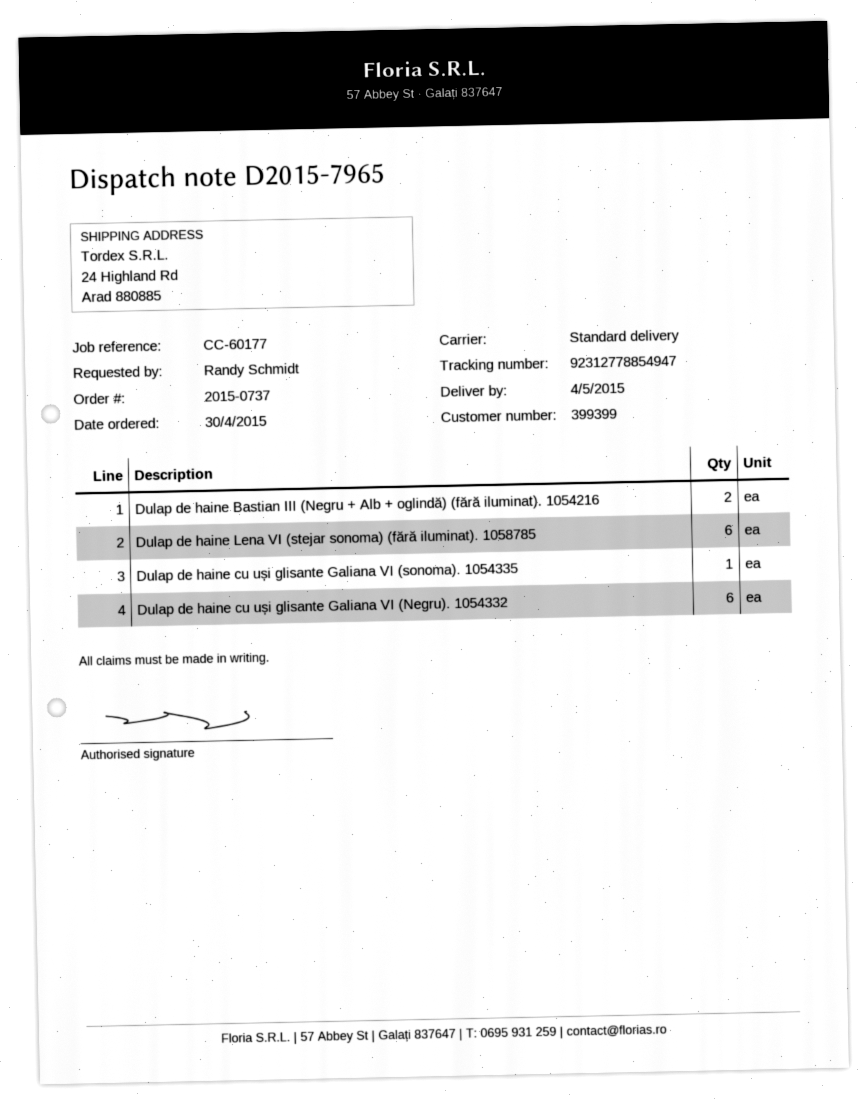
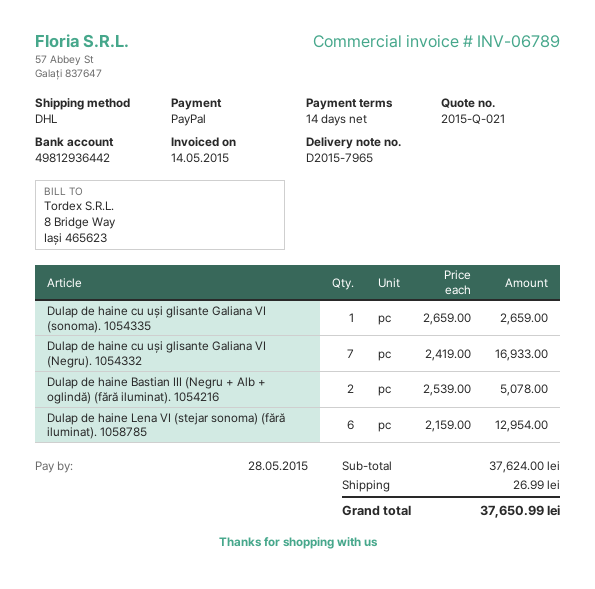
shipping method: standard -> DHL
Dulap de haine cu uși glisante Galiana VI (Negru). 1054332: 6 -> 7

